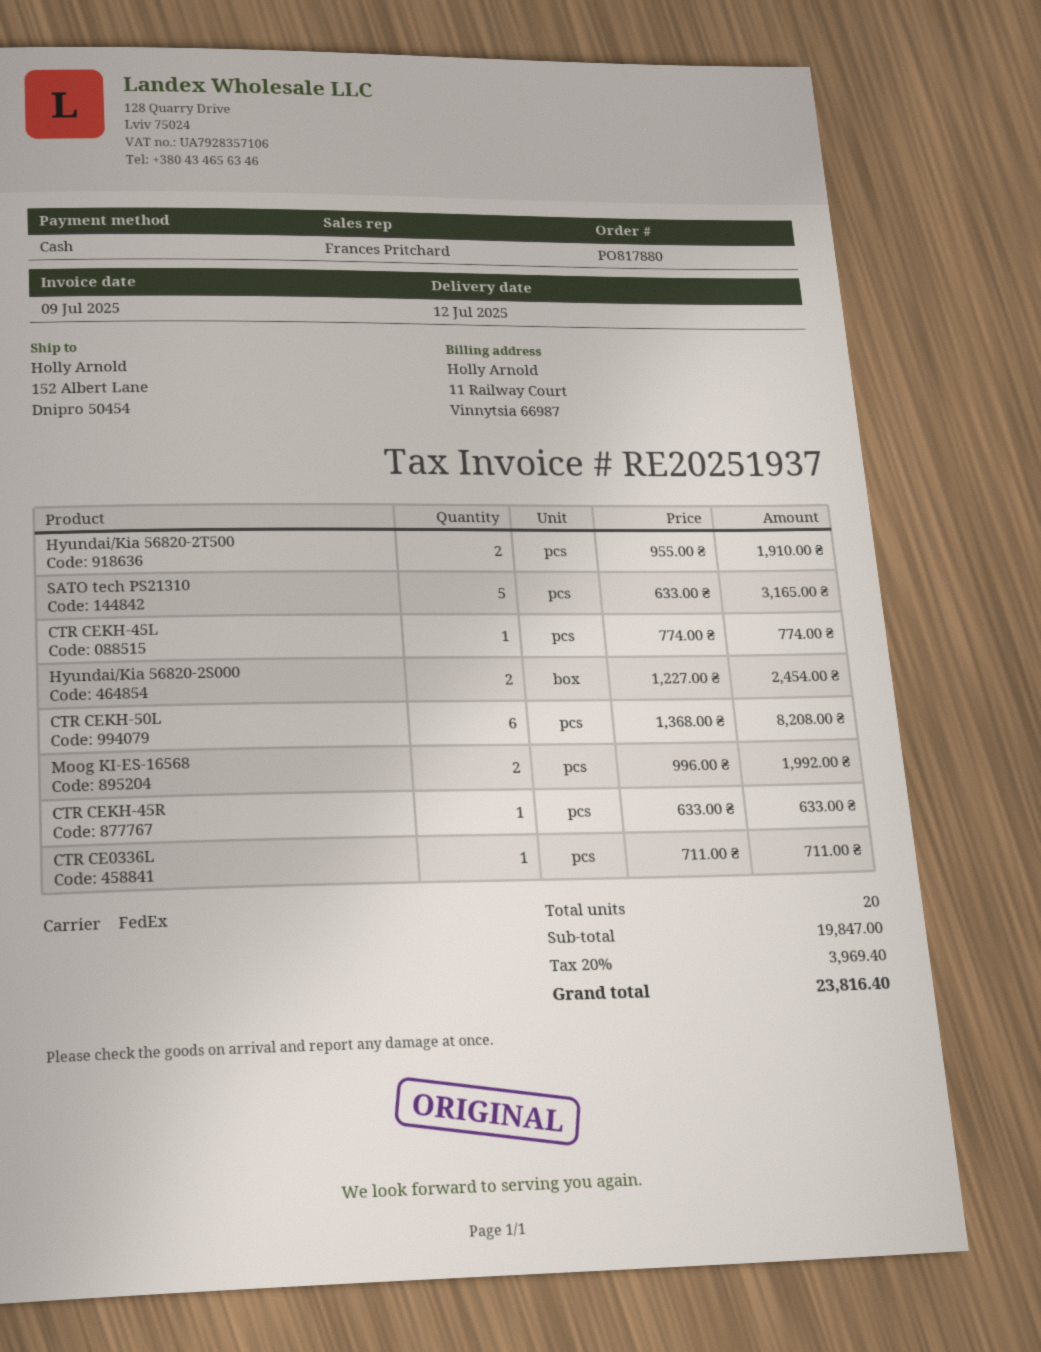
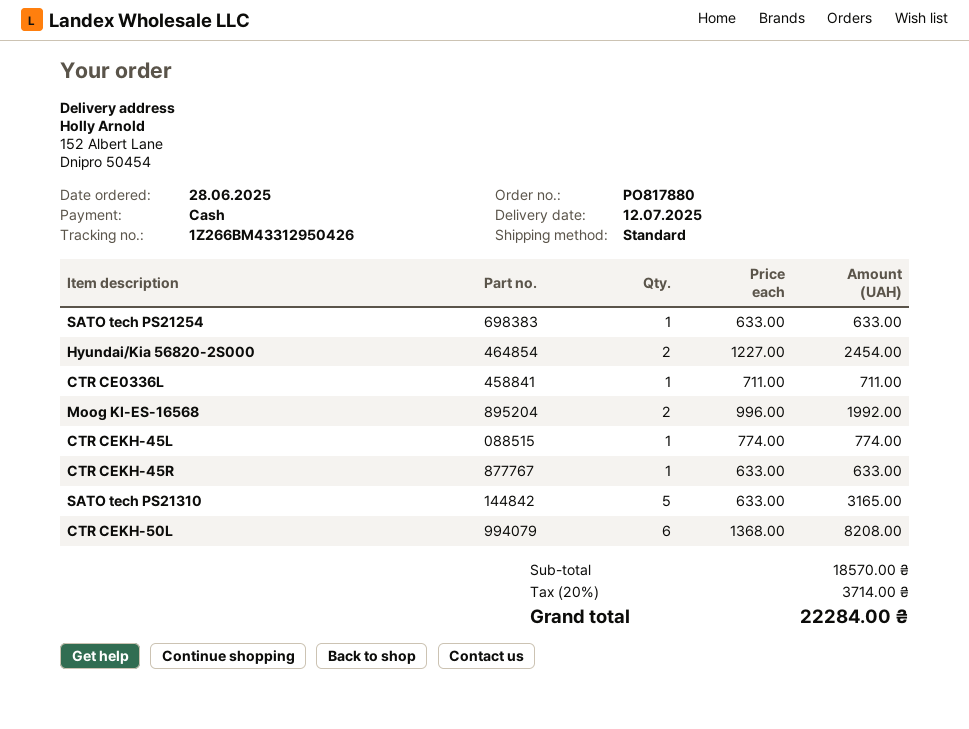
shipping method: FedEx -> standard
Hyundai/Kia 56820-2T500: 2 x 955.00 = 1910.00 -> none
SATO tech PS21254: none -> 1 x 633.00 = 633.00
subtotal: 19847.00 -> 18570.00
tax: 20% = 3969.40 -> 20% = 3714.00
total: 23816.40 -> 22284.00

